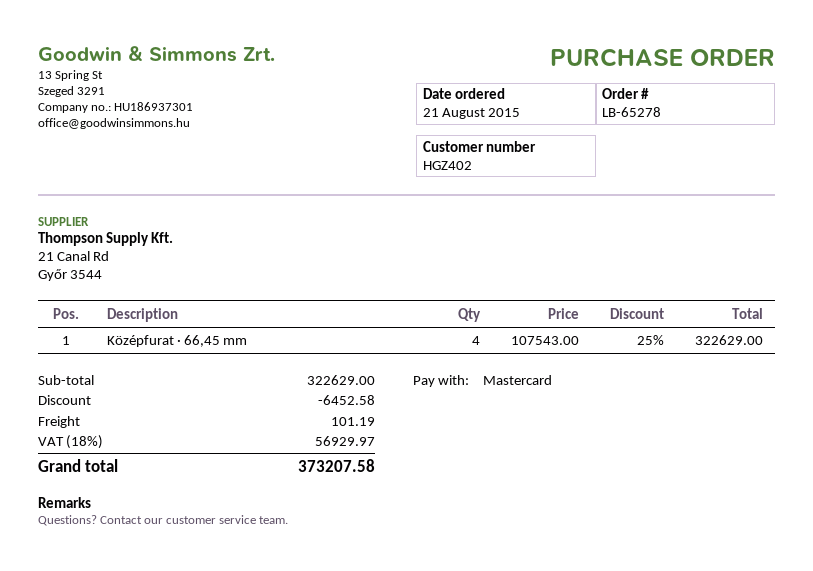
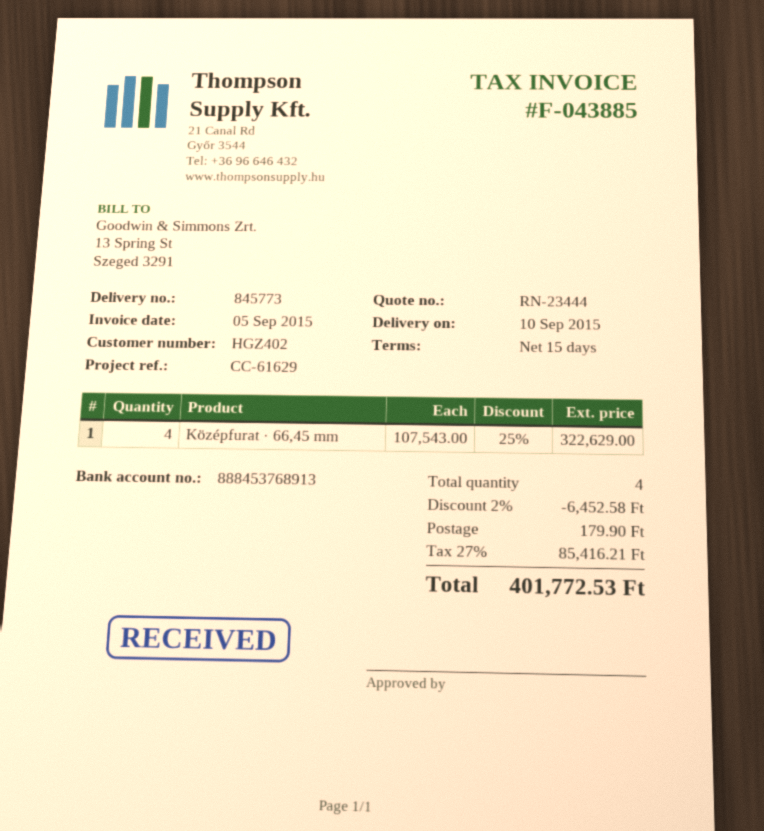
shipping: 101.19 -> 179.90
tax: 18% = 56929.97 -> 27% = 85416.21
total: 373207.58 -> 401772.53

